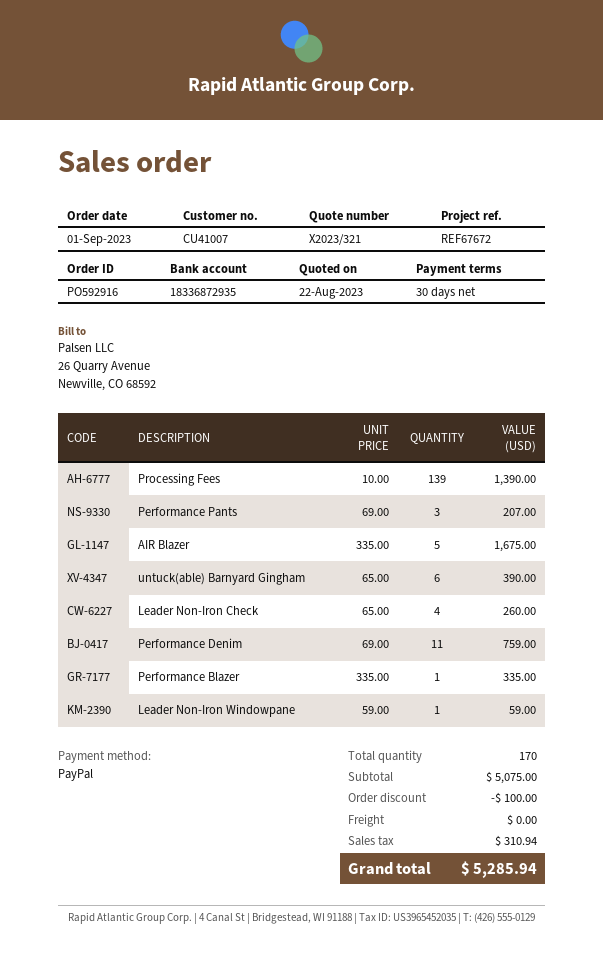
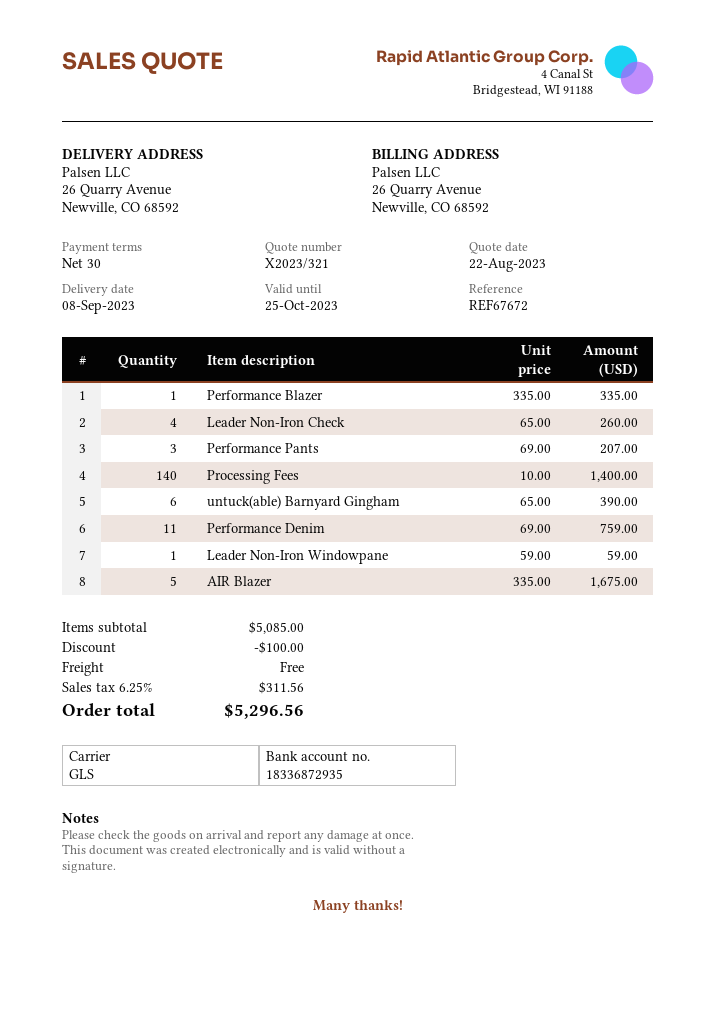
Processing Fees: 139 x 10.00 = 1390.00 -> 140 x 10.00 = 1400.00
subtotal: 5075.00 -> 5085.00
tax: 310.94 -> 311.56
total: 5285.94 -> 5296.56

